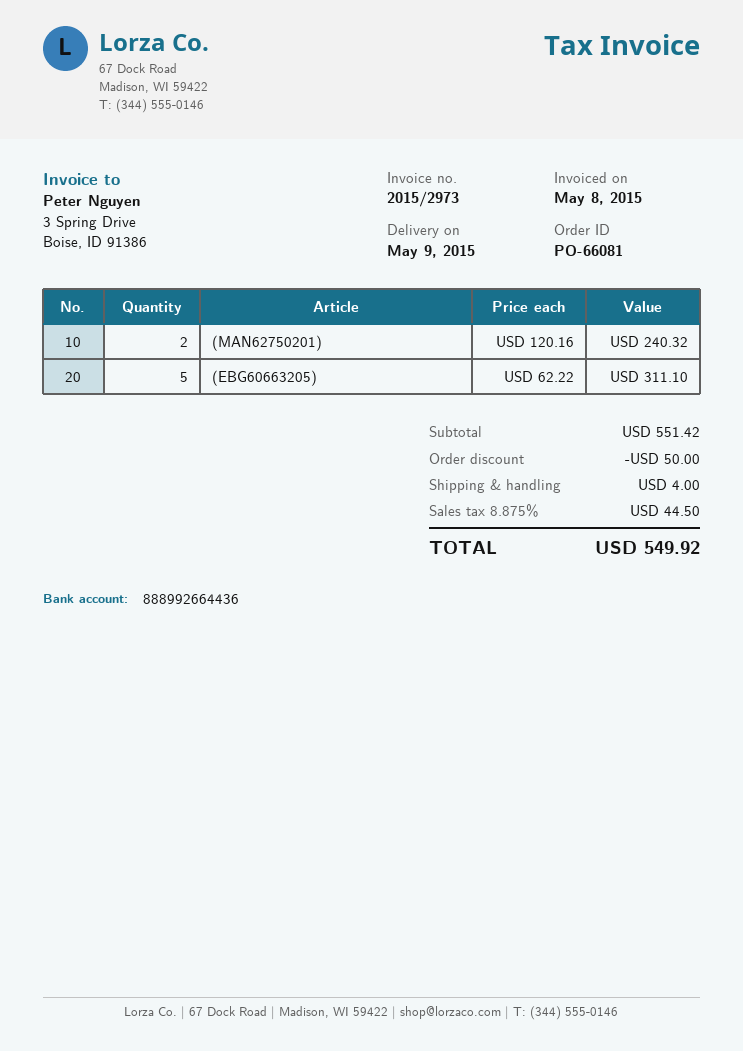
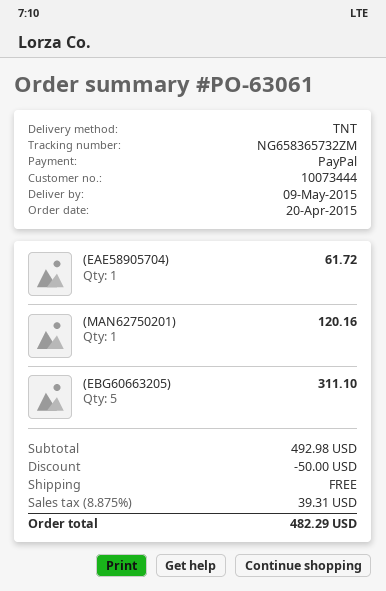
order number: PO-66081 -> PO-63061
(MAN62750201): 2 for 240.32 -> 1 for 120.16
(EAE58905704): none -> 1 for 61.72
subtotal: 551.42 -> 492.98
shipping: 4.00 -> 0.00
tax: 8.875% = 44.50 -> 8.875% = 39.31
total: 549.92 -> 482.29

